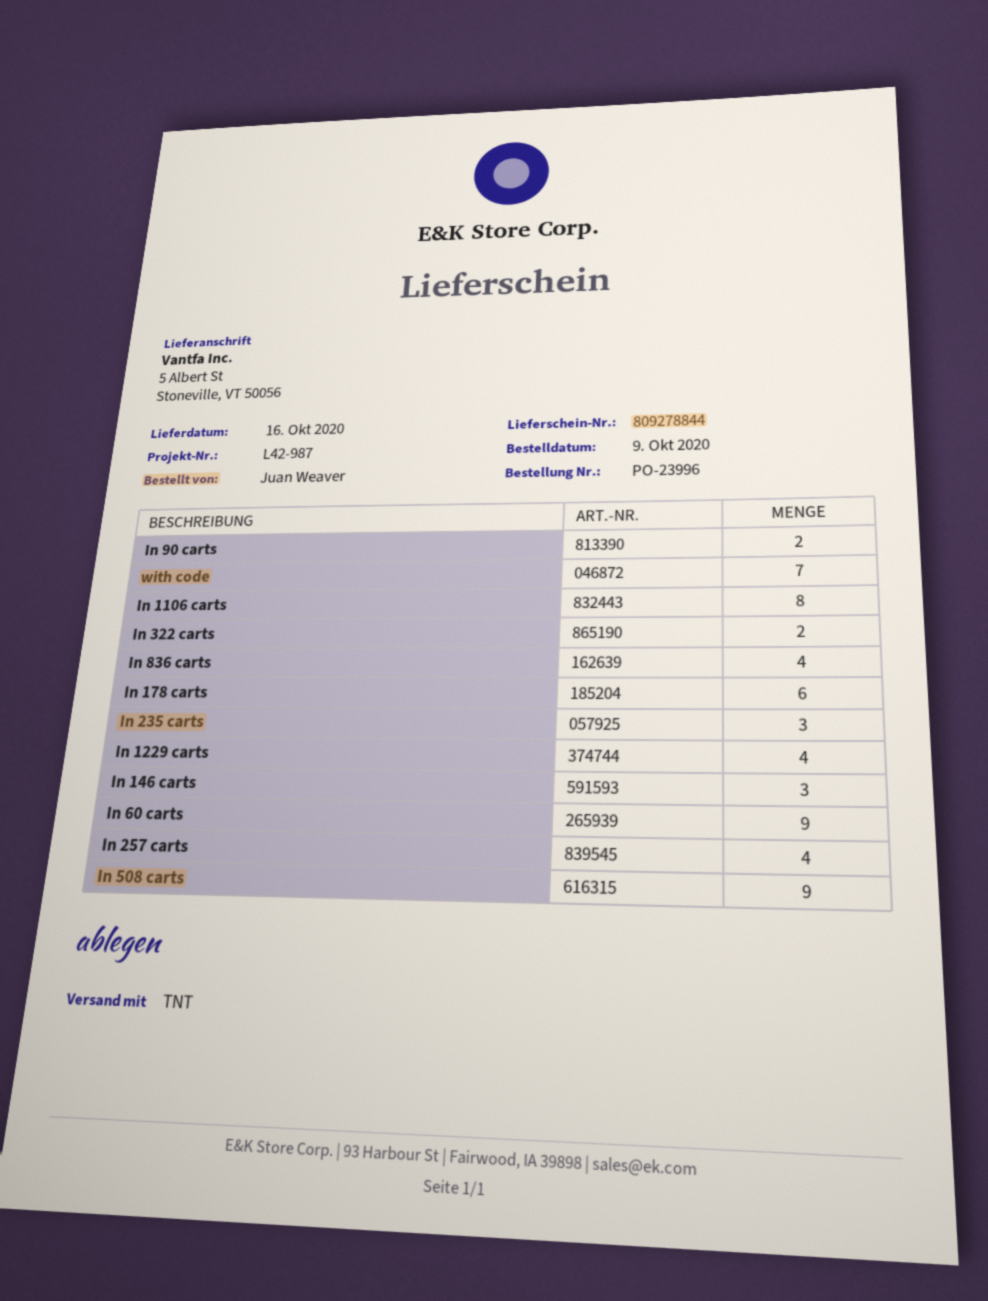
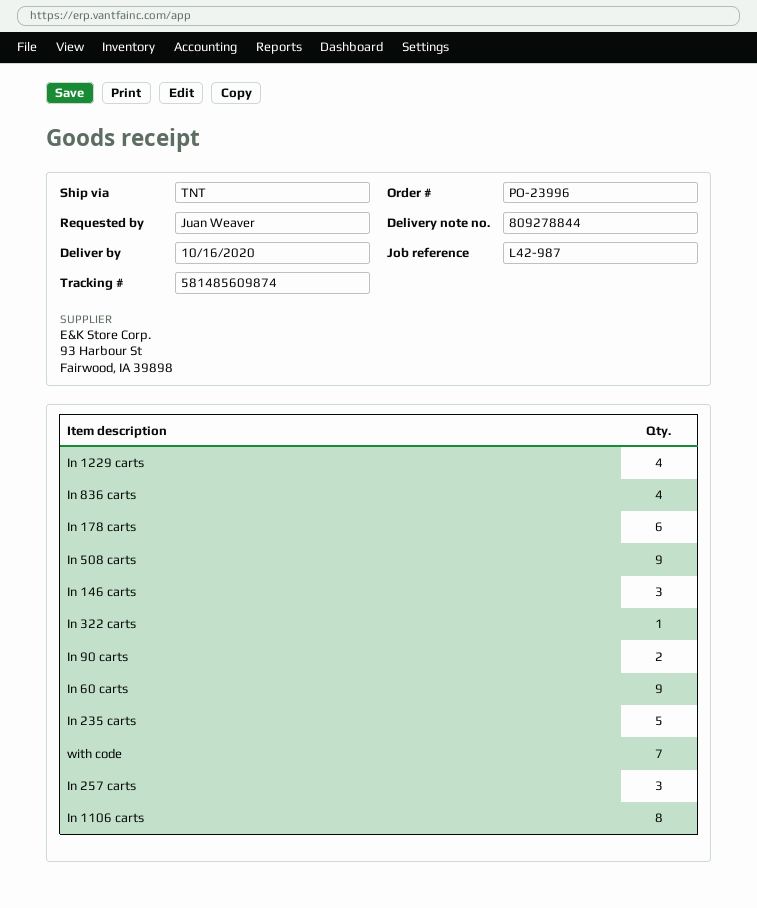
In 322 carts: 2 -> 1
In 235 carts: 3 -> 5
In 257 carts: 4 -> 3

